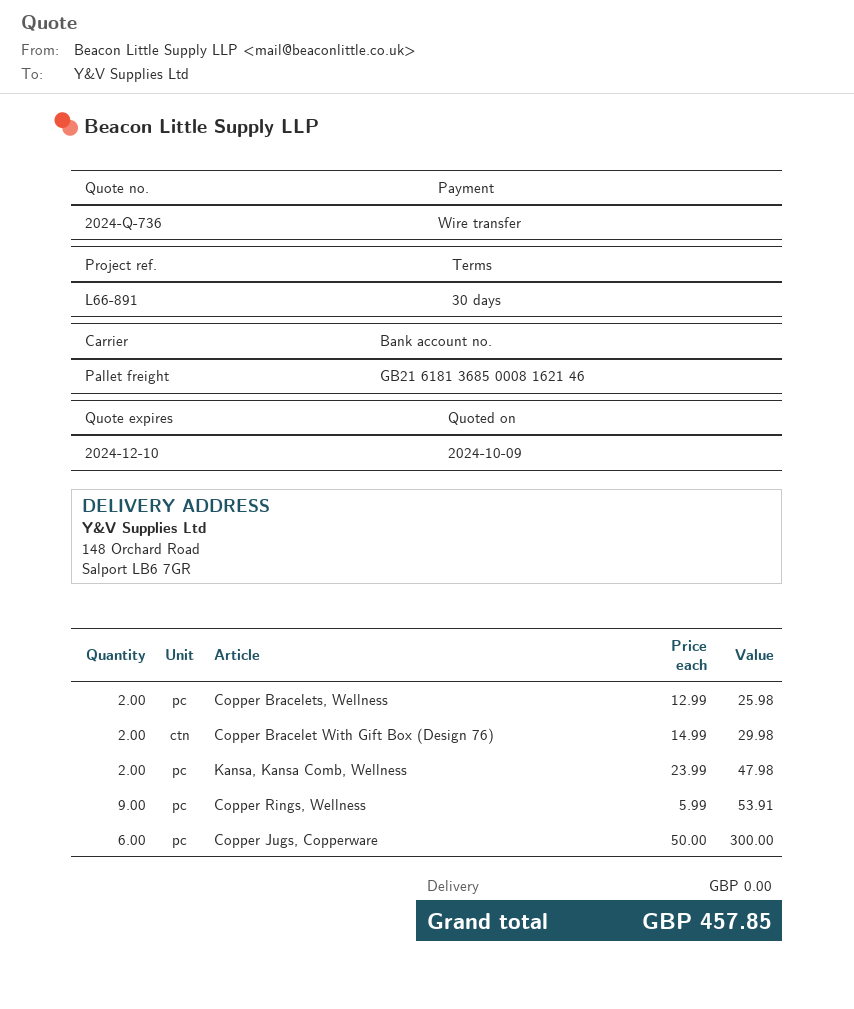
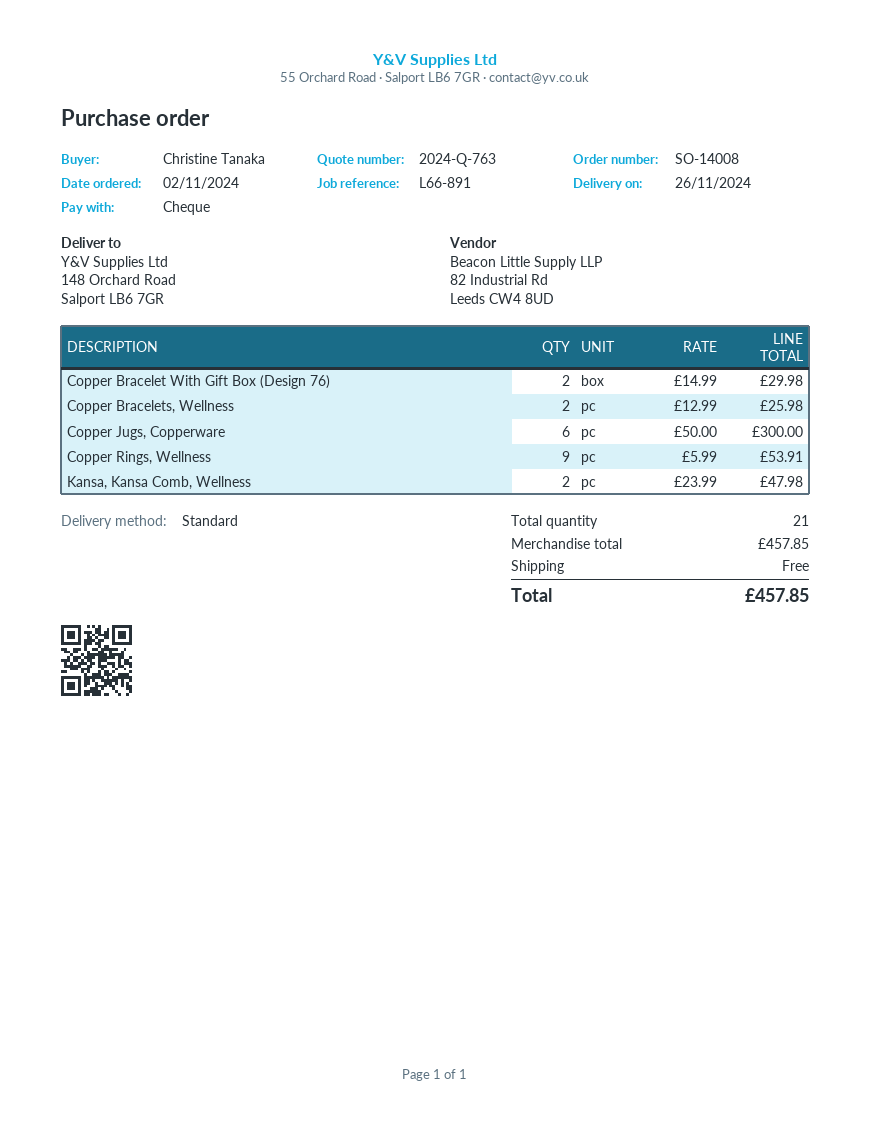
quote number: 2024-Q-736 -> 2024-Q-763
payment method: bank transfer -> cheque
shipping method: pallet freight -> standard

